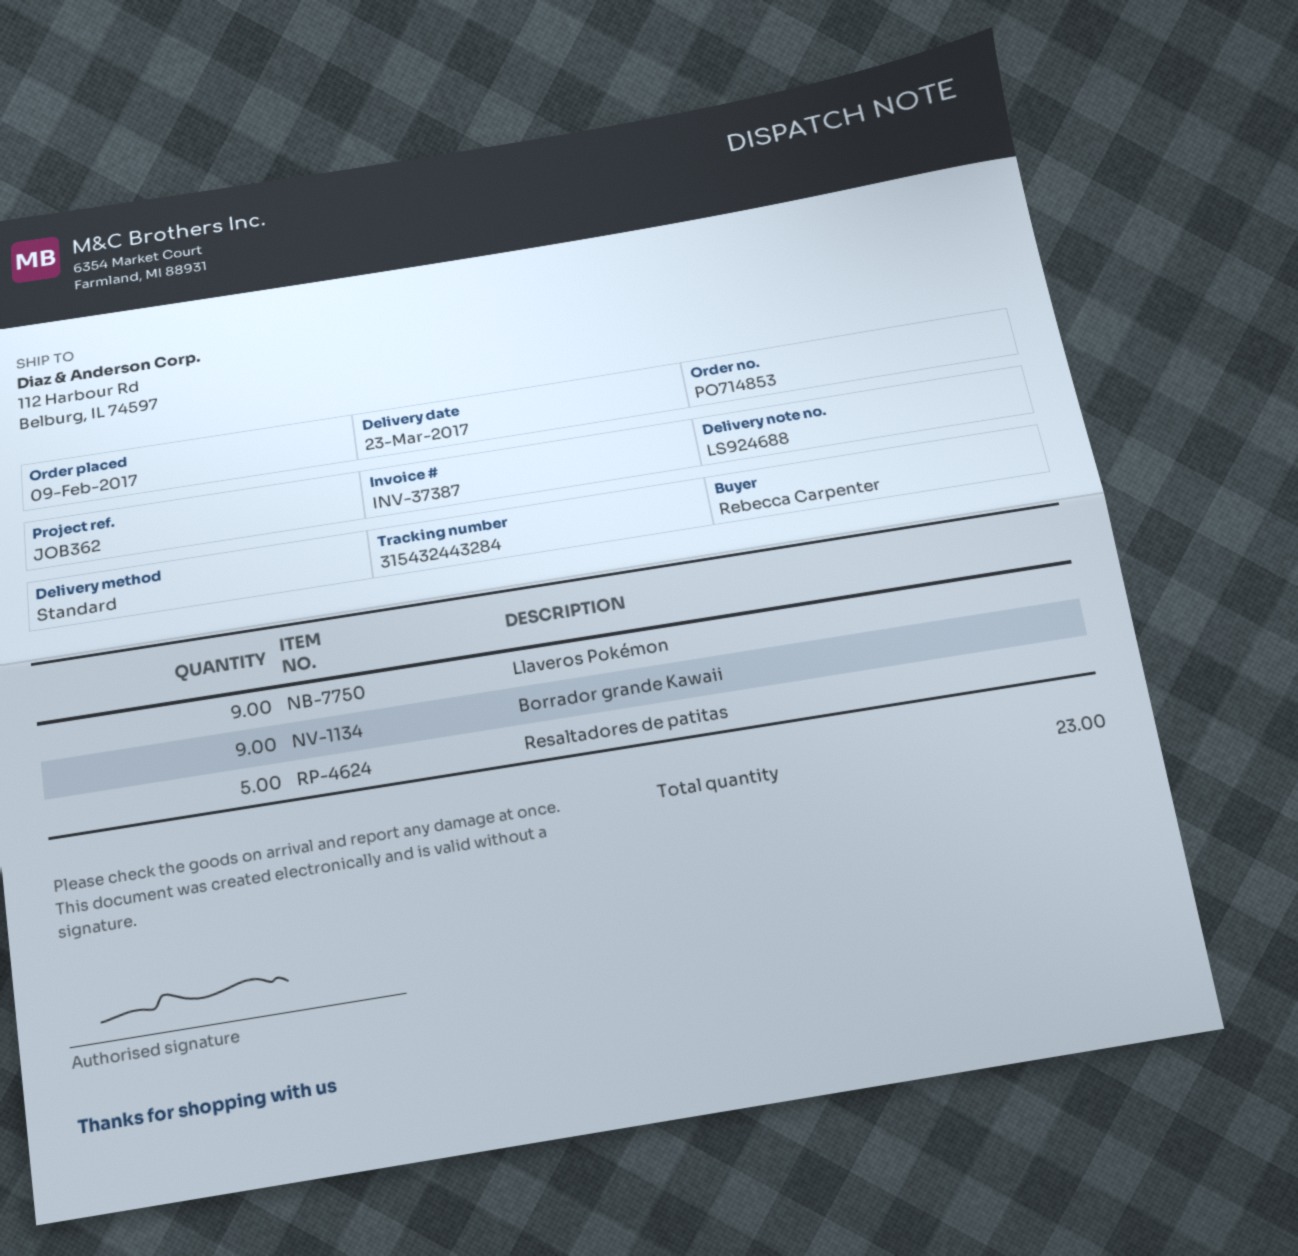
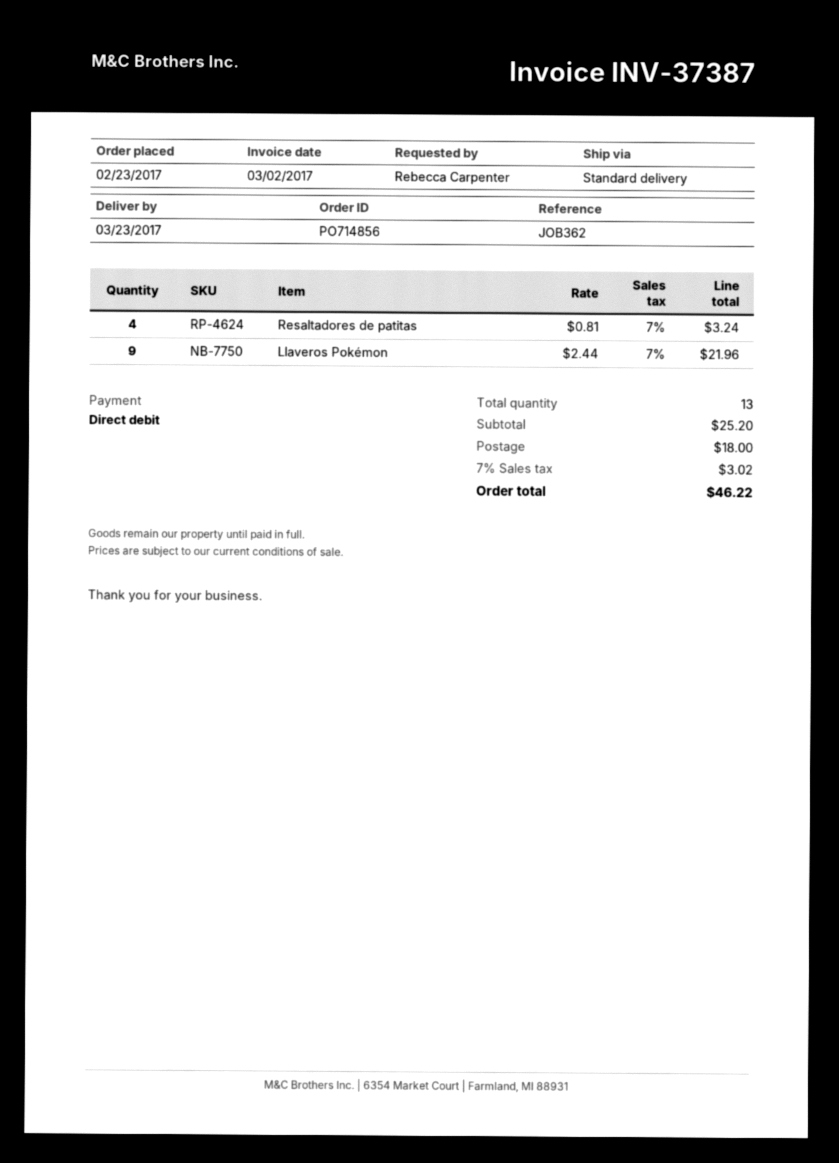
order number: PO714853 -> PO714856
order date: 2017-02-09 -> 2017-02-23
Borrador grande Kawaii: 9 -> none
Resaltadores de patitas: 5 -> 4
total quantity: 23 -> 13

